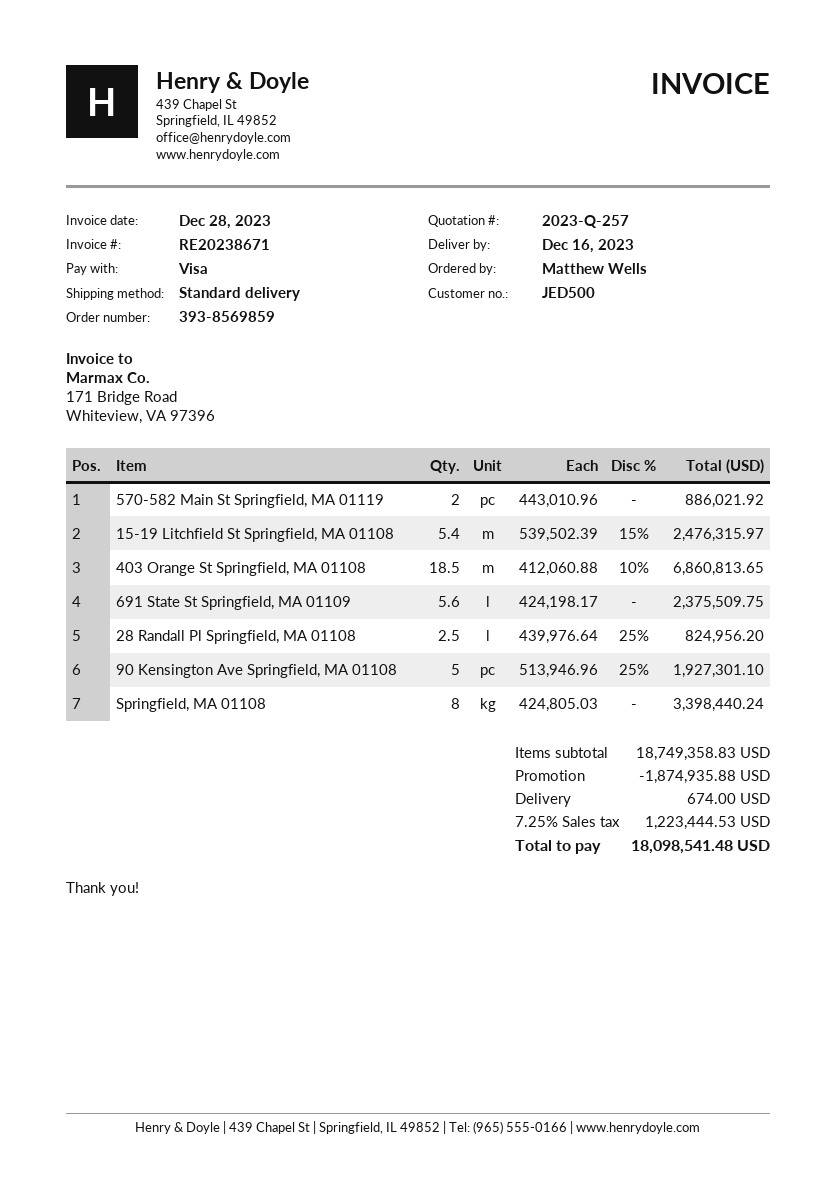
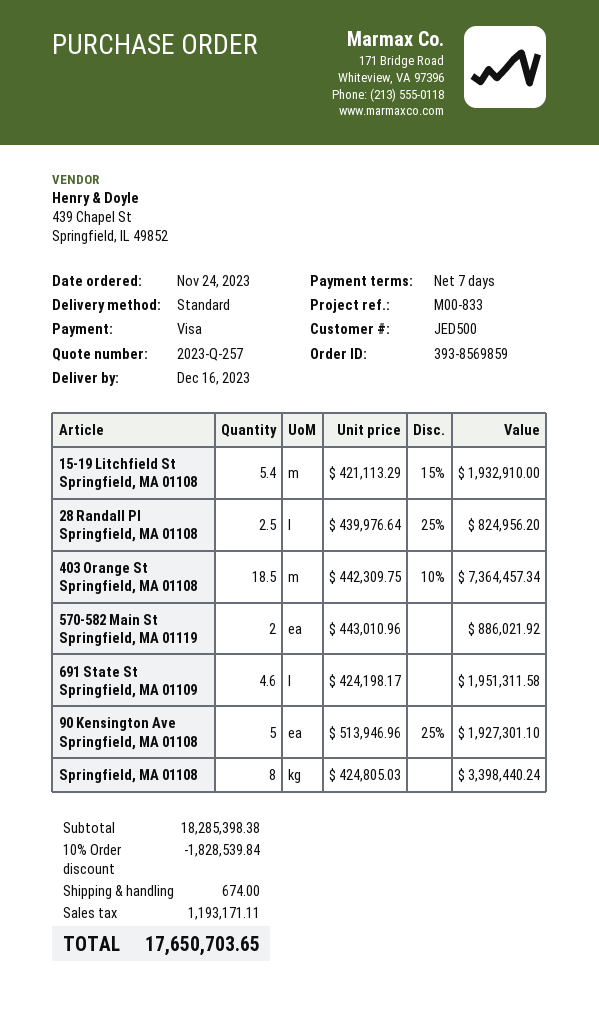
15-19 Litchfield St Springfield, MA 01108: 5.4 x 539502.39 - 15% = 2476315.97 -> 5.4 x 421113.29 - 15% = 1932910.00
403 Orange St Springfield, MA 01108: 18.5 x 412060.88 - 10% = 6860813.65 -> 18.5 x 442309.75 - 10% = 7364457.34
691 State St Springfield, MA 01109: 5.6 x 424198.17 = 2375509.75 -> 4.6 x 424198.17 = 1951311.58
subtotal: 18749358.83 -> 18285398.38
discount: 1874935.88 -> 1828539.84
tax: 1223444.53 -> 1193171.11
total: 18098541.48 -> 17650703.65

